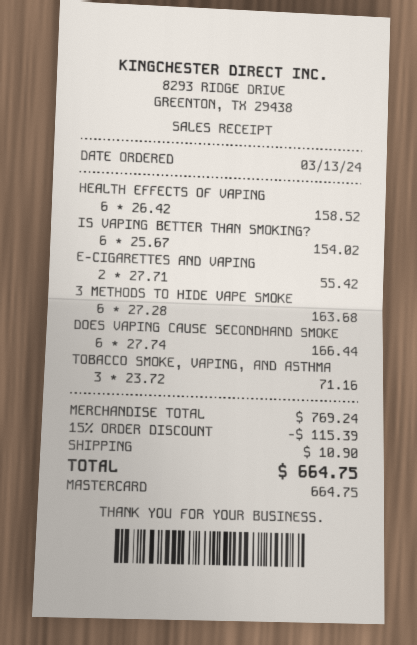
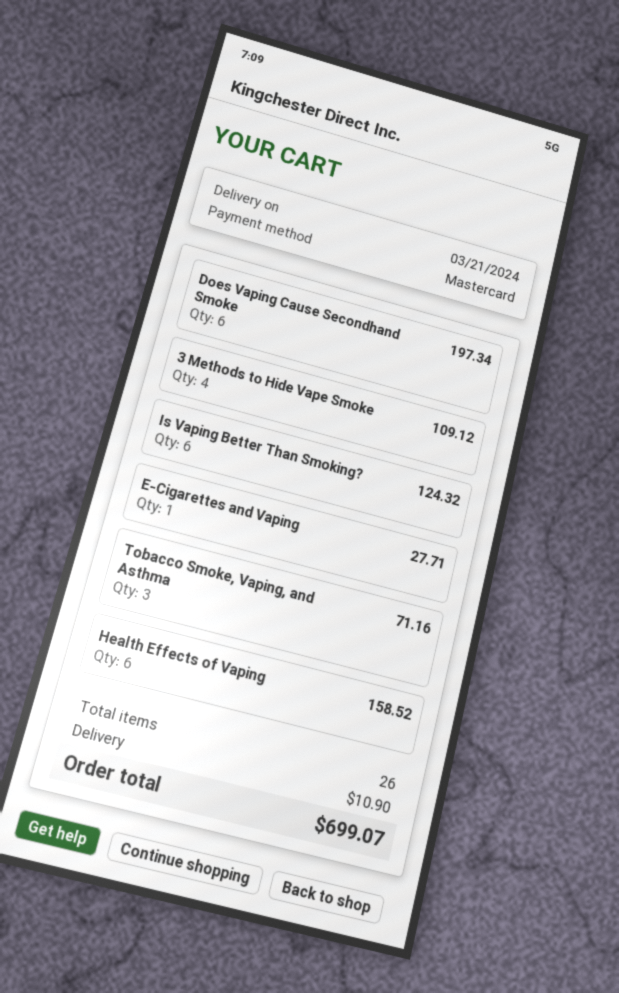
IS VAPING BETTER THAN SMOKING?: 6 for 154.02 -> 6 for 124.32
E-CIGARETTES AND VAPING: 2 for 55.42 -> 1 for 27.71
3 METHODS TO HIDE VAPE SMOKE: 6 for 163.68 -> 4 for 109.12
DOES VAPING CAUSE SECONDHAND SMOKE: 6 for 166.44 -> 6 for 197.34
discount: 15% = 115.39 -> none
total: 664.75 -> 699.07

